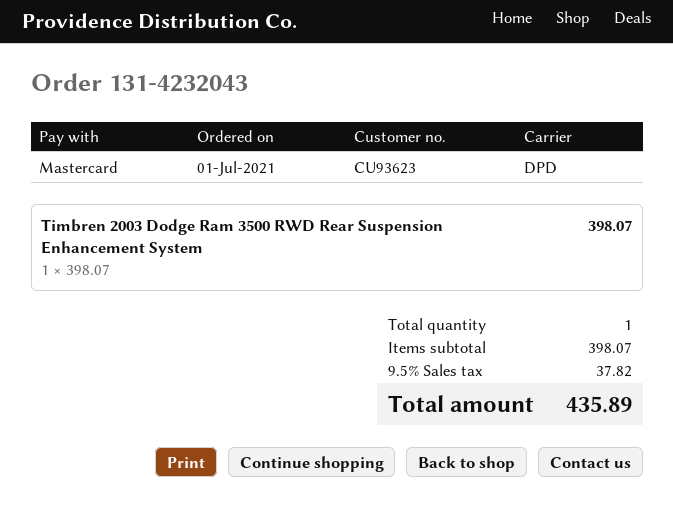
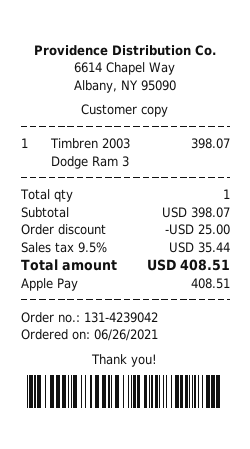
order number: 131-4232043 -> 131-4239042
order date: 2021-07-01 -> 2021-06-26
payment method: Mastercard -> Apple Pay
discount: none -> 25.00
tax: 9.5% = 37.82 -> 9.5% = 35.44
total: 435.89 -> 408.51

